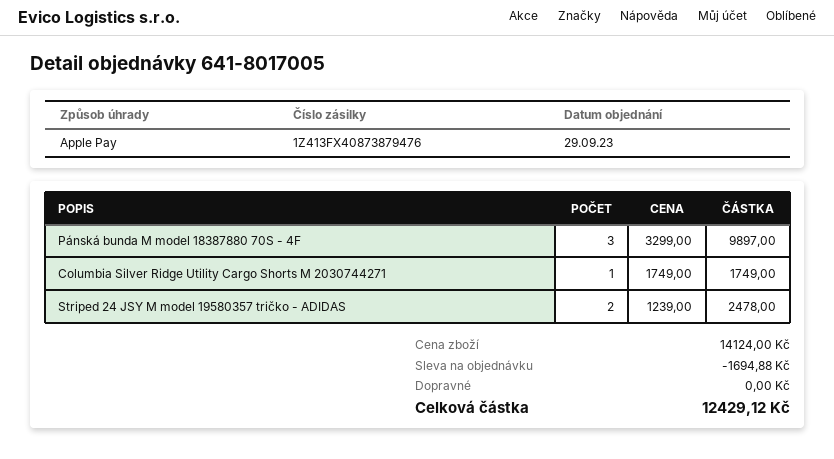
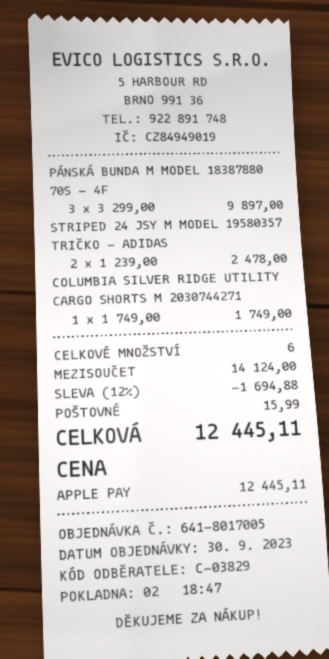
order date: 2023-09-29 -> 2023-09-30
shipping: 0.00 -> 15.99
total: 12429.12 -> 12445.11

